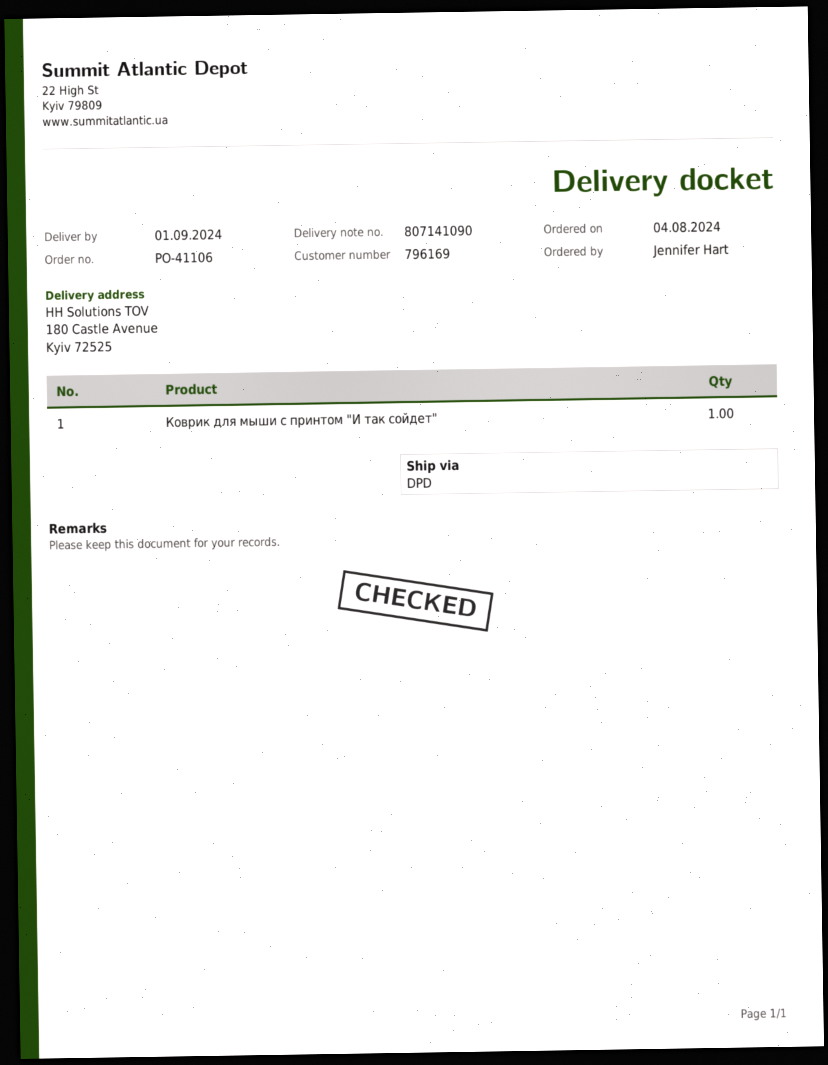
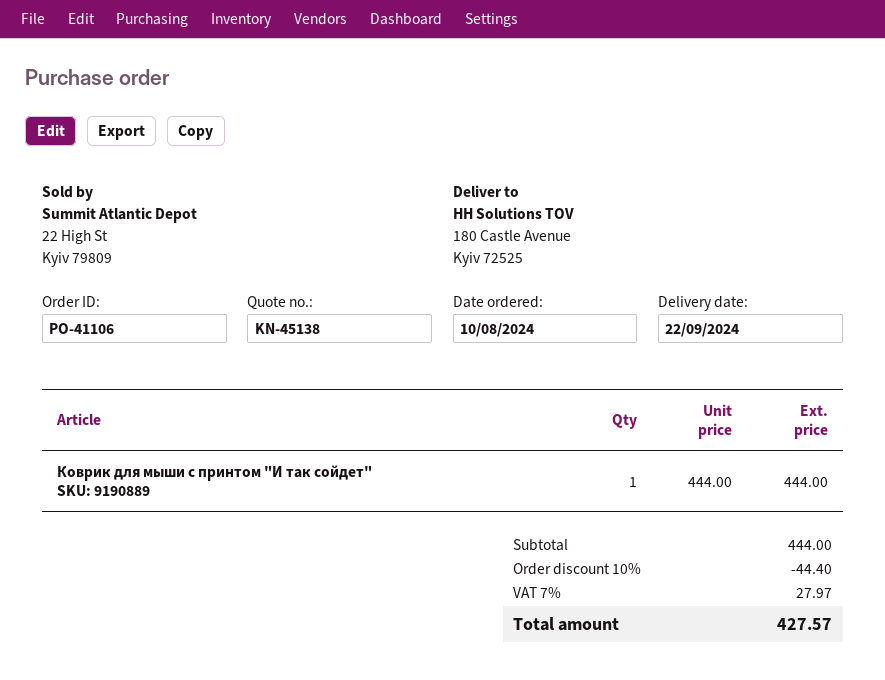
order date: 2024-08-04 -> 2024-08-10
delivery date: 2024-09-01 -> 2024-09-22

